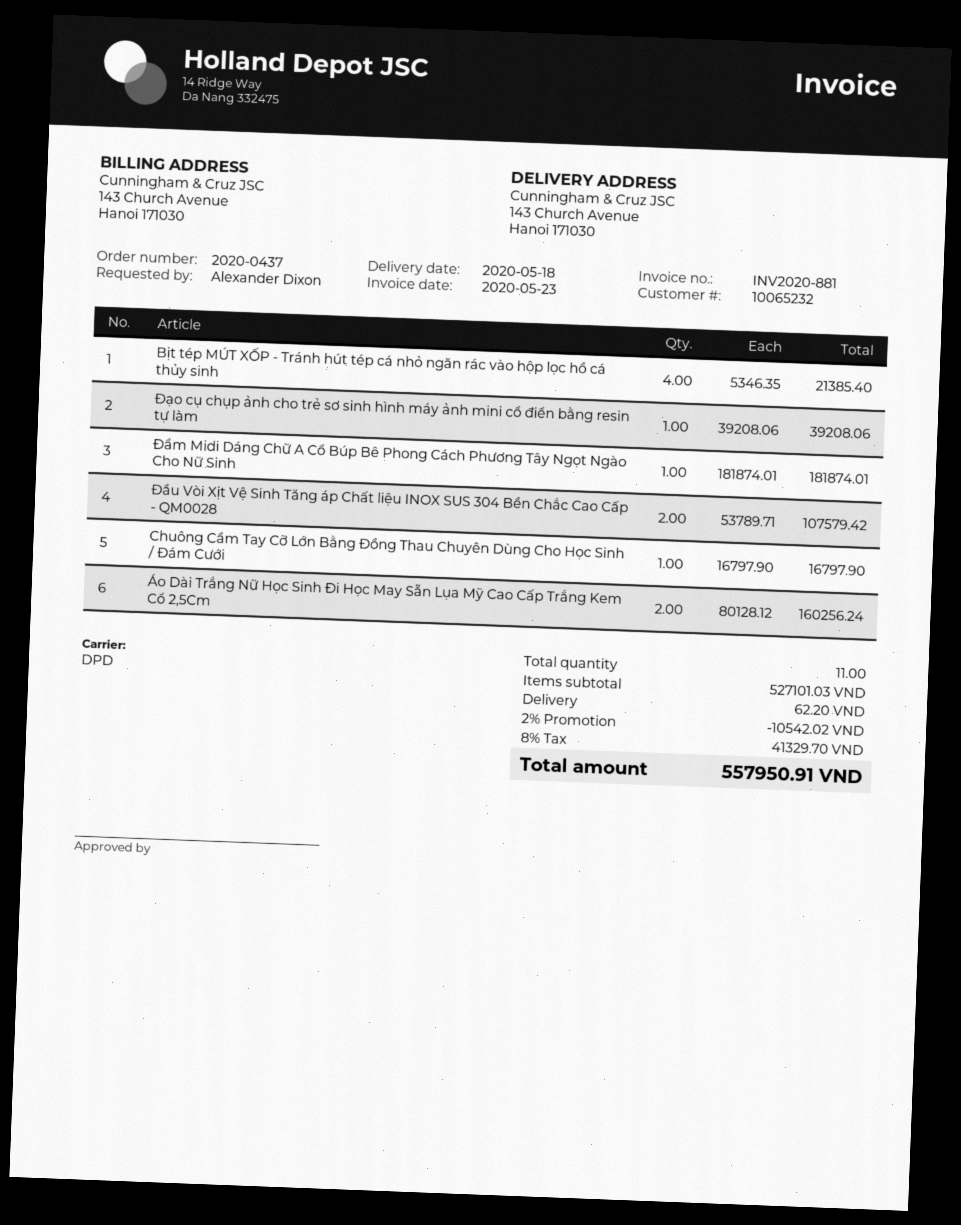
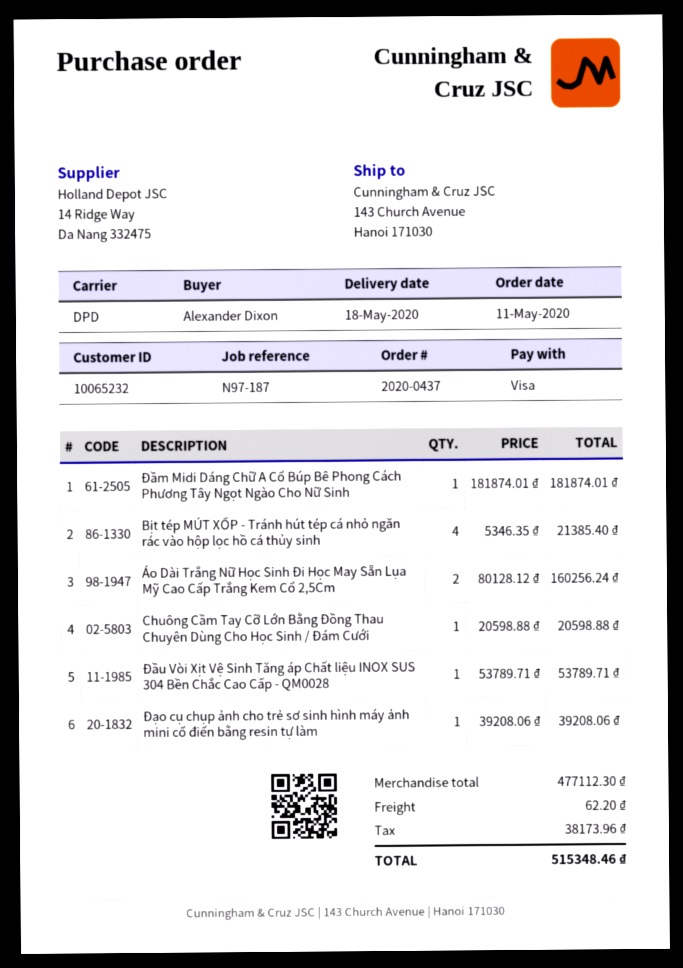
Đầu Vòi Xịt Vệ Sinh Tăng áp Chất liệu INOX SUS 304 Bền Chắc Cao Cấp - QM0028: 2 x 53789.71 = 107579.42 -> 1 x 53789.71 = 53789.71
Chuông Cầm Tay Cỡ Lớn Bằng Đồng Thau Chuyên Dùng Cho Học Sinh / Đám Cưới: 1 x 16797.90 = 16797.90 -> 1 x 20598.88 = 20598.88
subtotal: 527101.03 -> 477112.30
discount: 2% = 10542.02 -> none
tax: 41329.70 -> 38173.96
total: 557950.91 -> 515348.46

